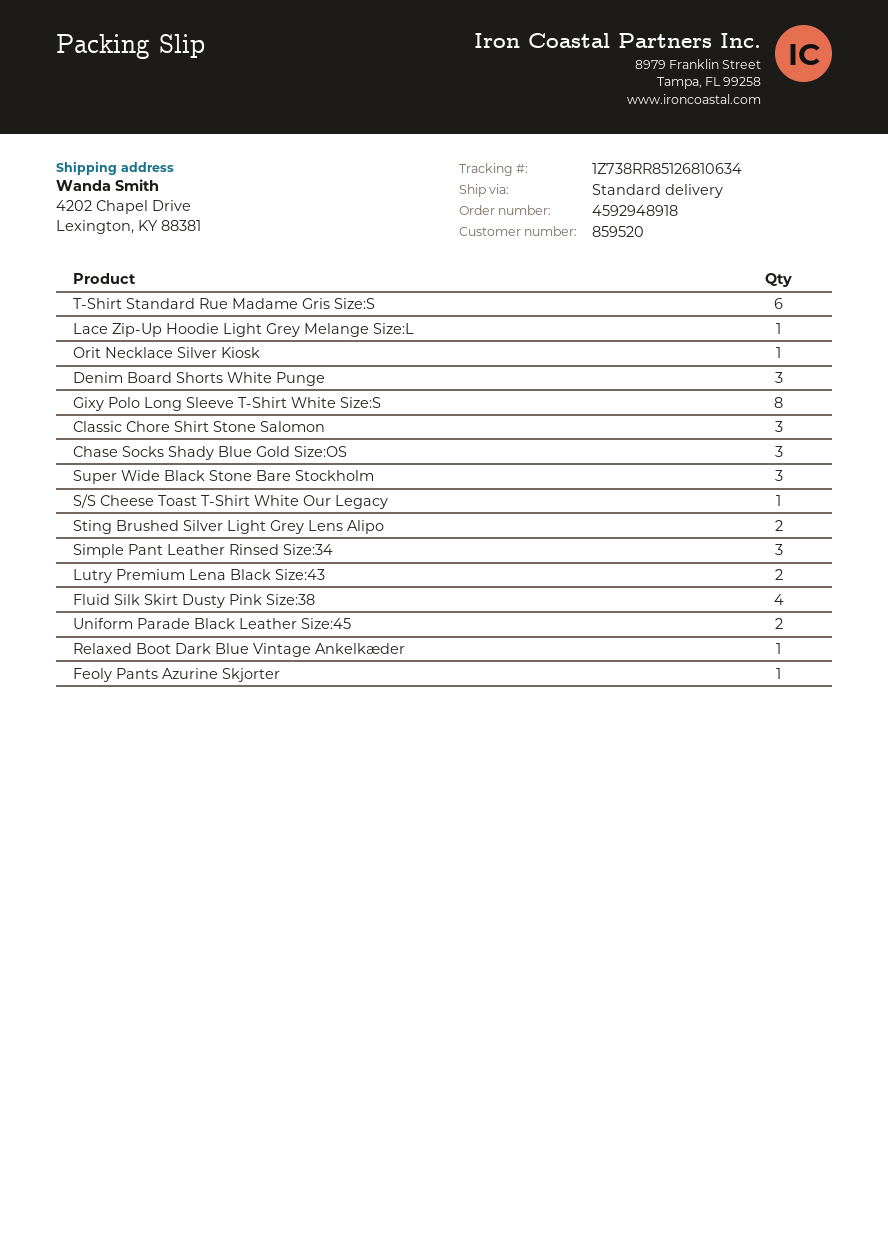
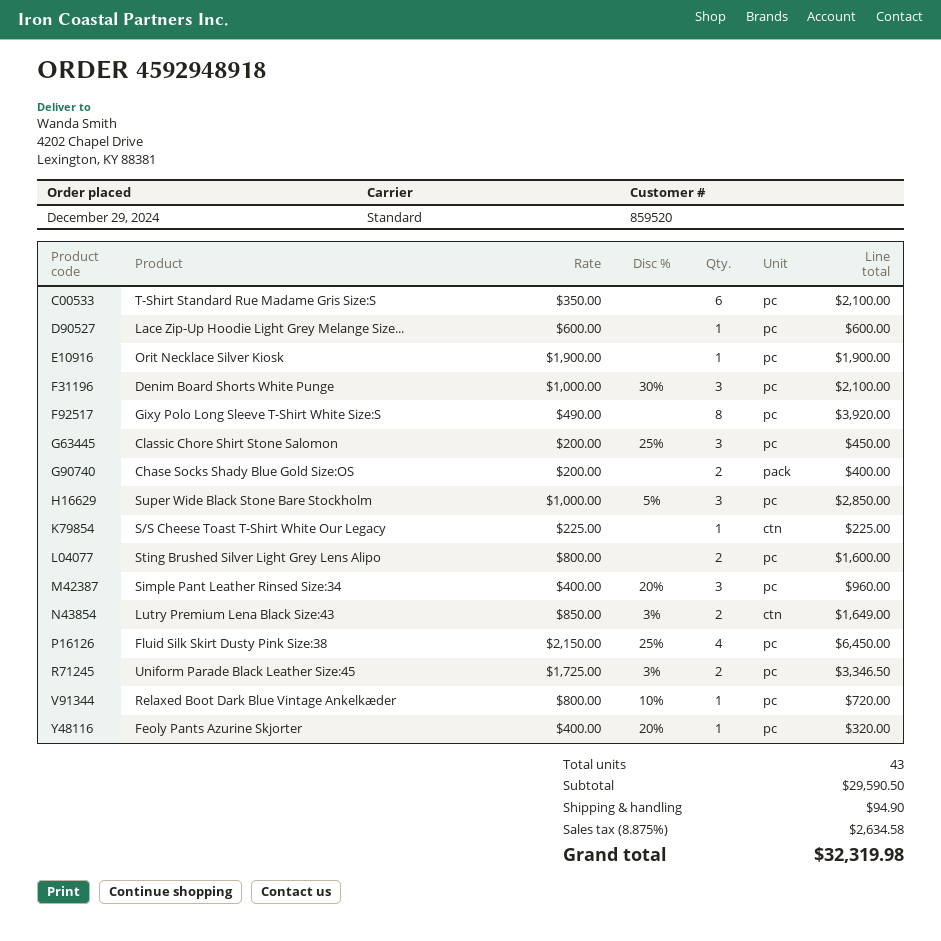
Chase Socks Shady Blue Gold Size:OS: 3 -> 2

